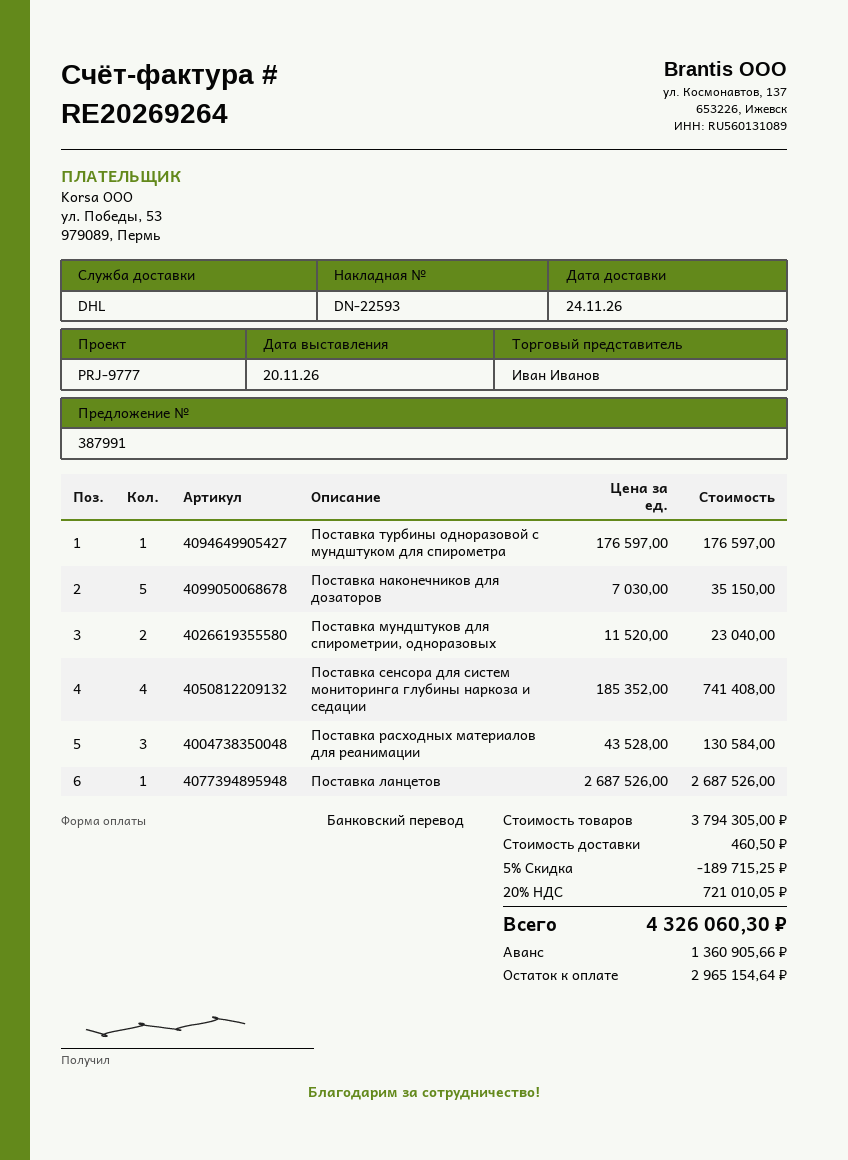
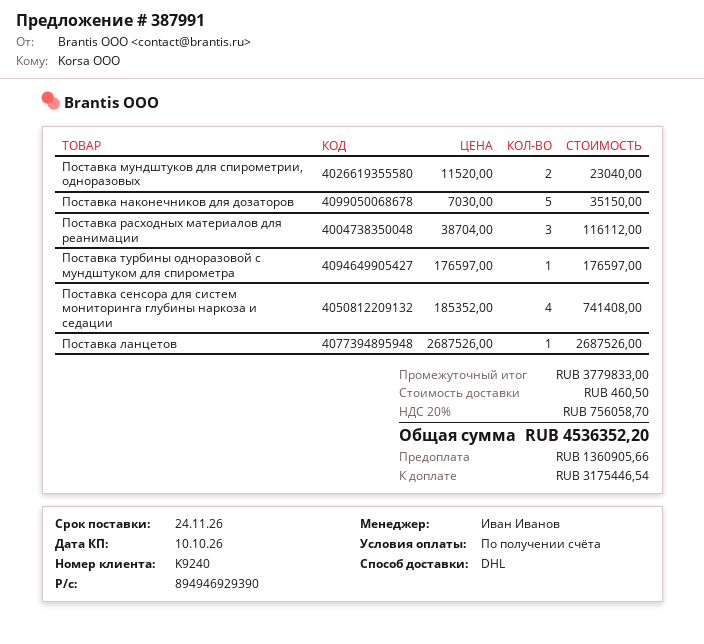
Поставка расходных материалов для реанимации: 3 x 43528.00 = 130584.00 -> 3 x 38704.00 = 116112.00
subtotal: 3794305.00 -> 3779833.00
discount: 5% = 189715.25 -> none
tax: 20% = 721010.05 -> 20% = 756058.70
total: 4326060.30 -> 4536352.20
balance: 2965154.64 -> 3175446.54

